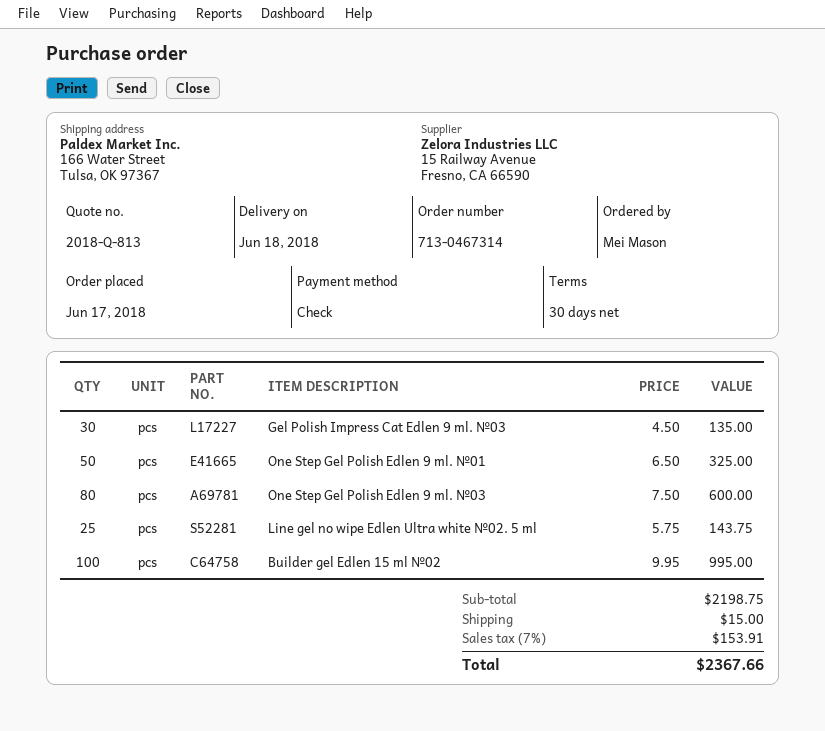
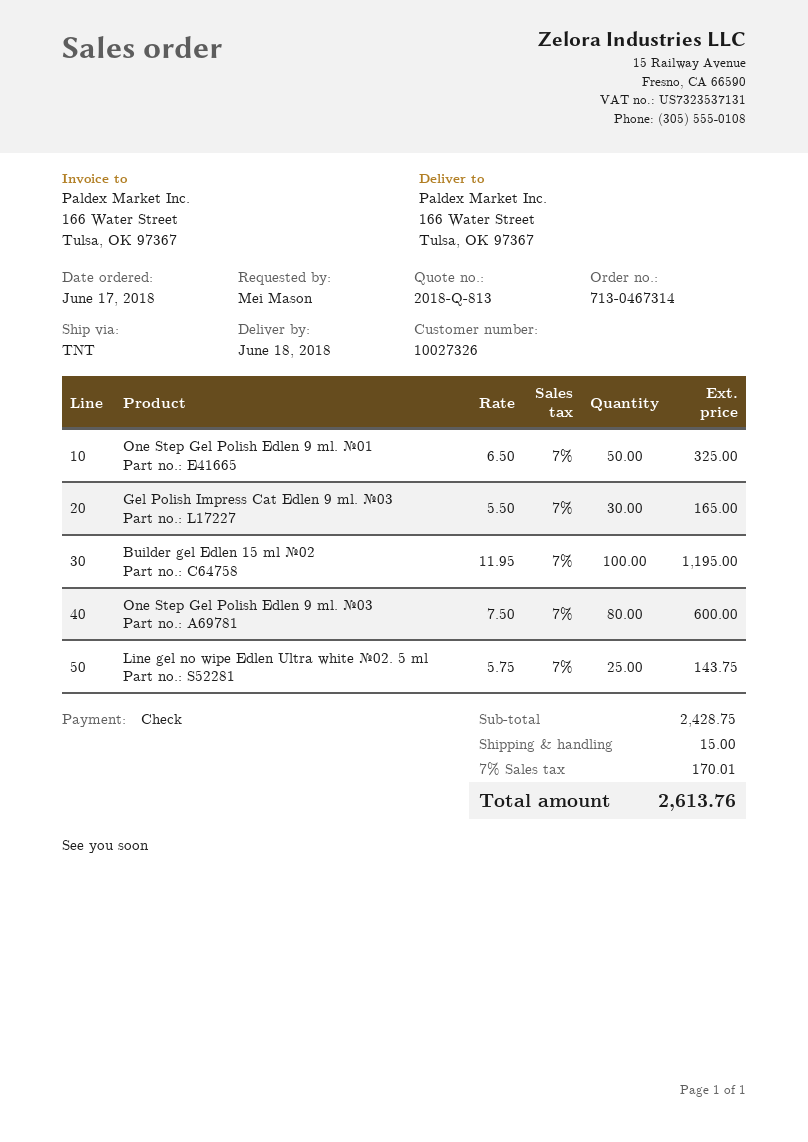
Gel Polish Impress Cat Edlen 9 ml. №03: 30 x 4.50 = 135.00 -> 30 x 5.50 = 165.00
Builder gel Edlen 15 ml №02: 100 x 9.95 = 995.00 -> 100 x 11.95 = 1195.00
subtotal: 2198.75 -> 2428.75
tax: 7% = 153.91 -> 7% = 170.01
total: 2367.66 -> 2613.76

